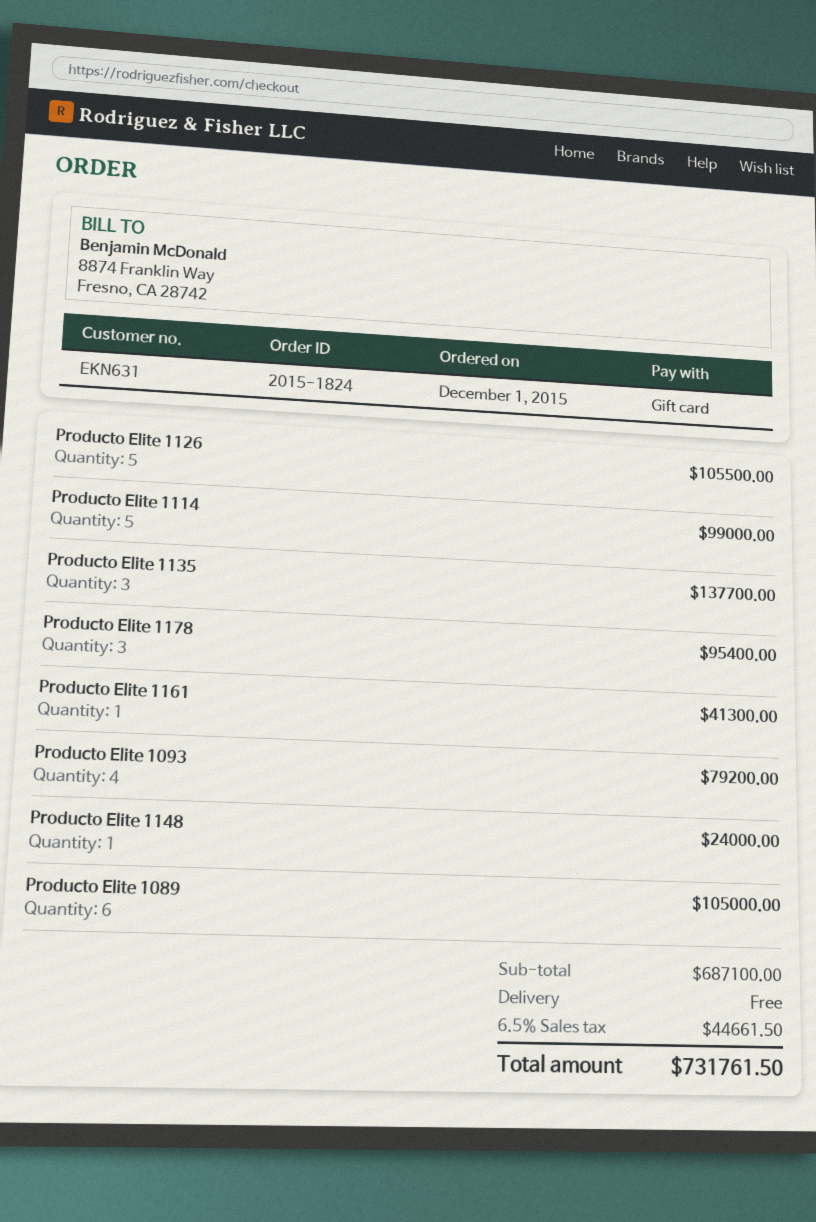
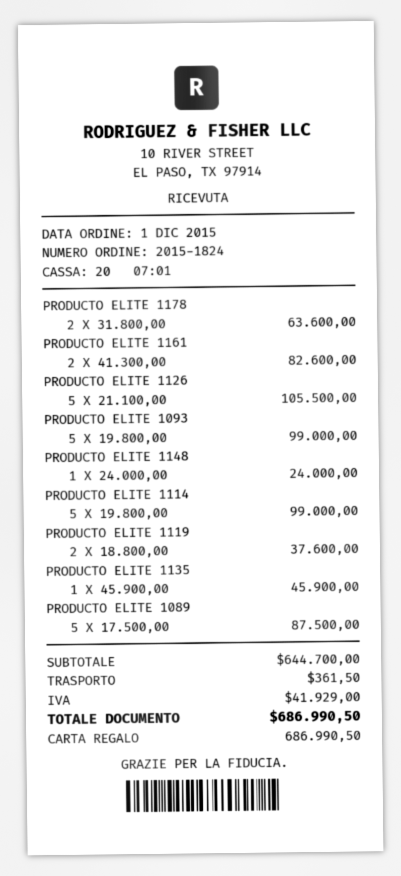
Producto Elite 1135: 3 for 137700.00 -> 1 for 45900.00
Producto Elite 1178: 3 for 95400.00 -> 2 for 63600.00
Producto Elite 1161: 1 for 41300.00 -> 2 for 82600.00
Producto Elite 1093: 4 for 79200.00 -> 5 for 99000.00
Producto Elite 1089: 6 for 105000.00 -> 5 for 87500.00
PRODUCTO ELITE 1119: none -> 2 for 37600.00
subtotal: 687100.00 -> 644700.00
shipping: 0.00 -> 361.50
tax: 44661.50 -> 41929.00
total: 731761.50 -> 686990.50

